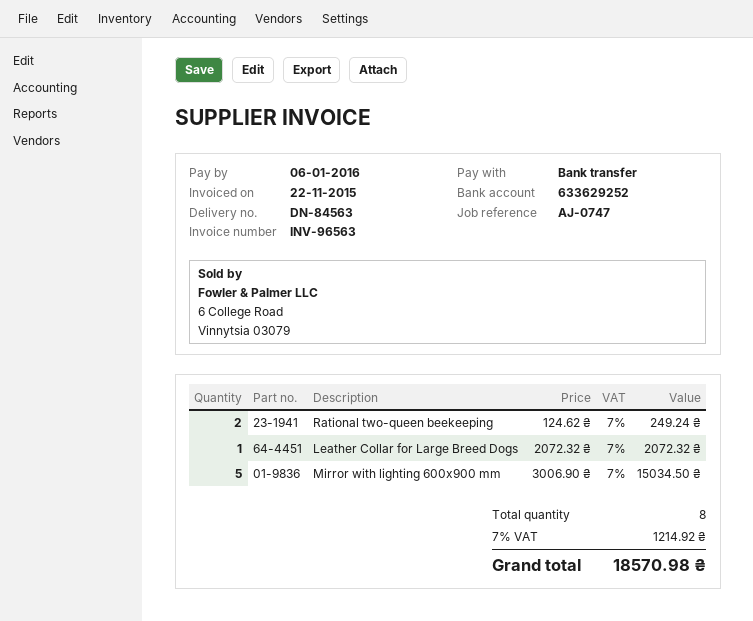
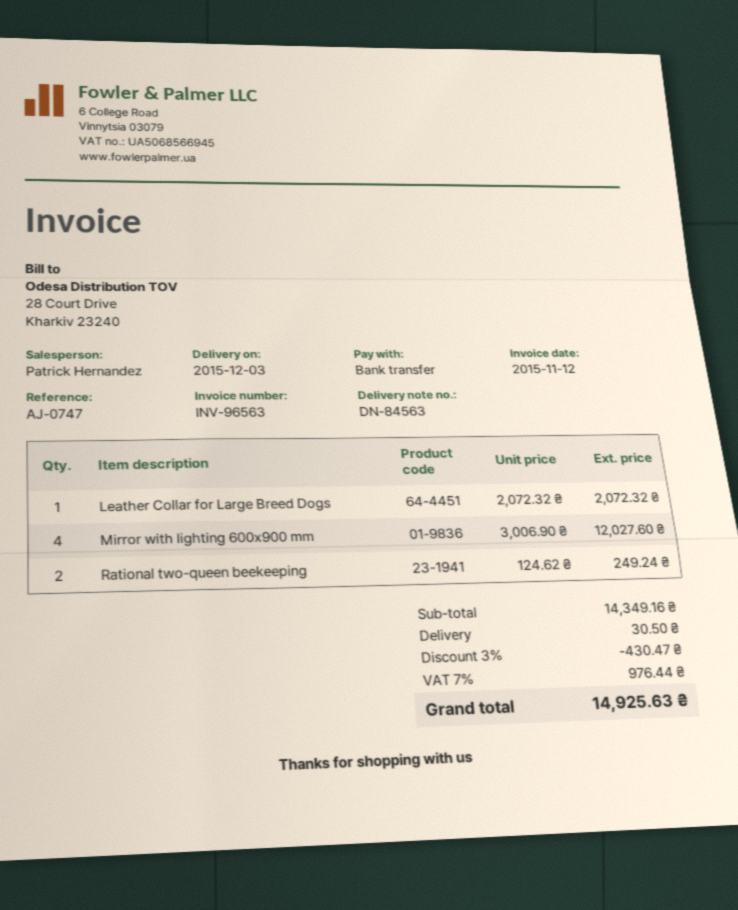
invoice date: 2015-11-22 -> 2015-11-12
Mirror with lighting 600x900 mm: 5 x 3006.90 = 15034.50 -> 4 x 3006.90 = 12027.60
discount: none -> 3% = 430.47
shipping: none -> 30.50
tax: 7% = 1214.92 -> 7% = 976.44
total: 18570.98 -> 14925.63

